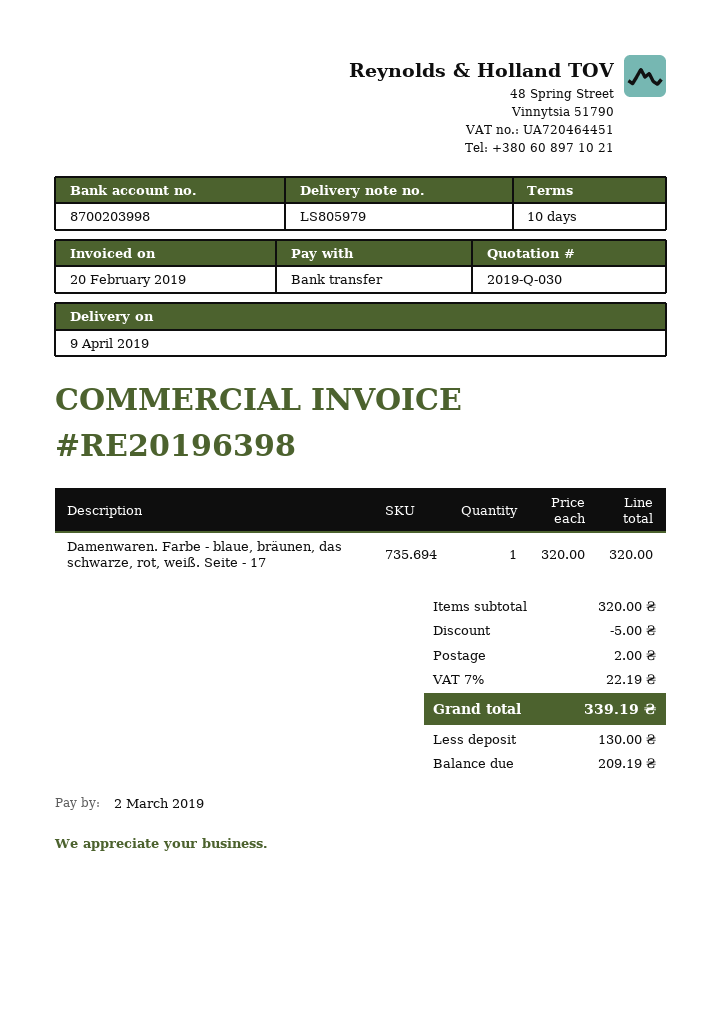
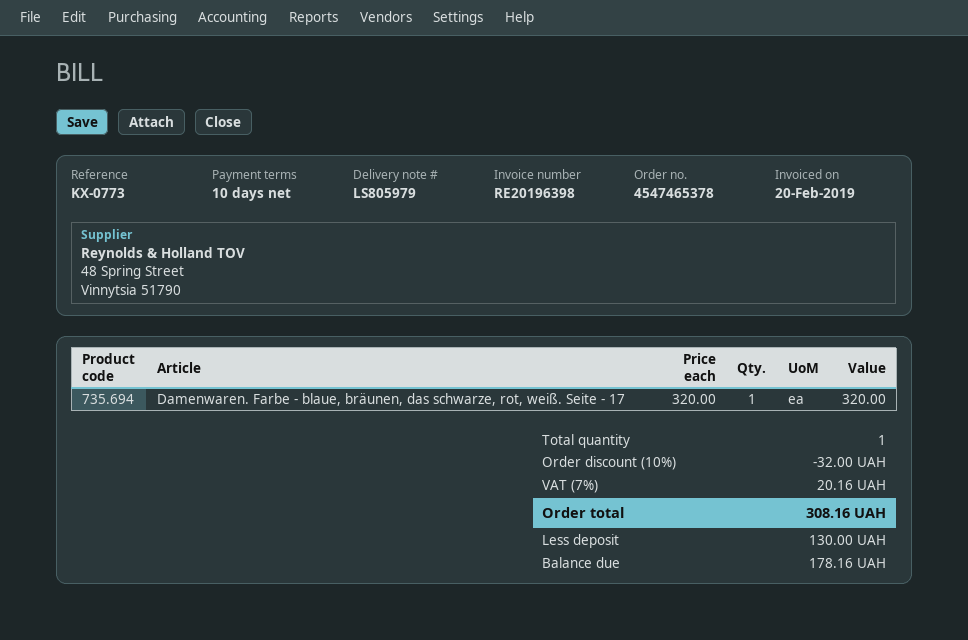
discount: 5.00 -> 32.00
shipping: 2.00 -> none
tax: 7% = 22.19 -> 7% = 20.16
total: 339.19 -> 308.16
balance: 209.19 -> 178.16

